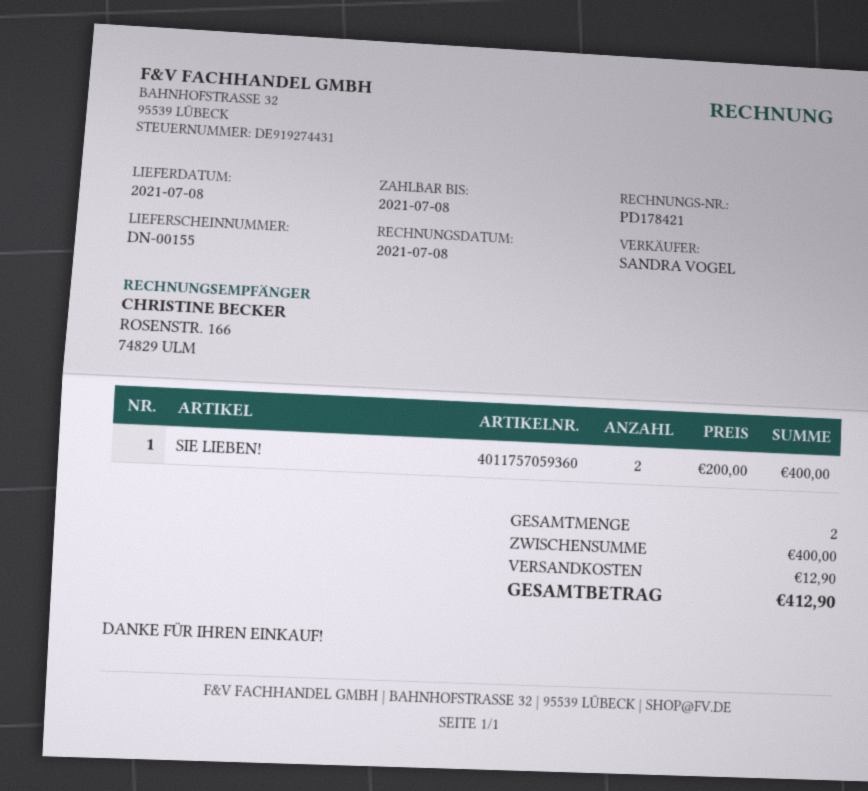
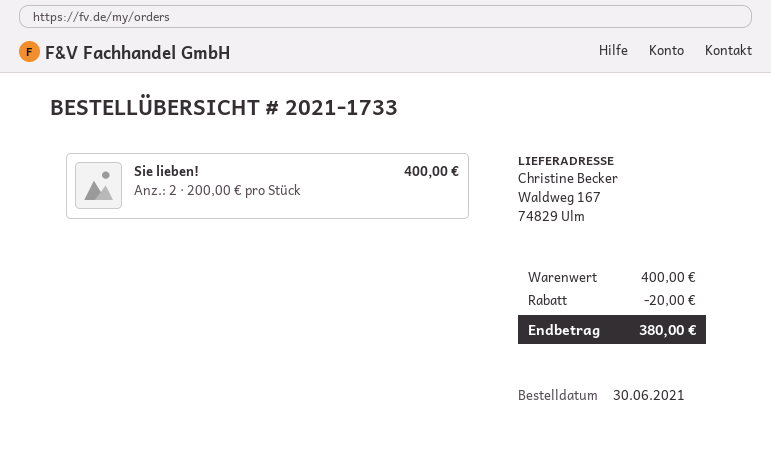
discount: none -> 20.00
shipping: 12.90 -> none
total: 412.90 -> 380.00

